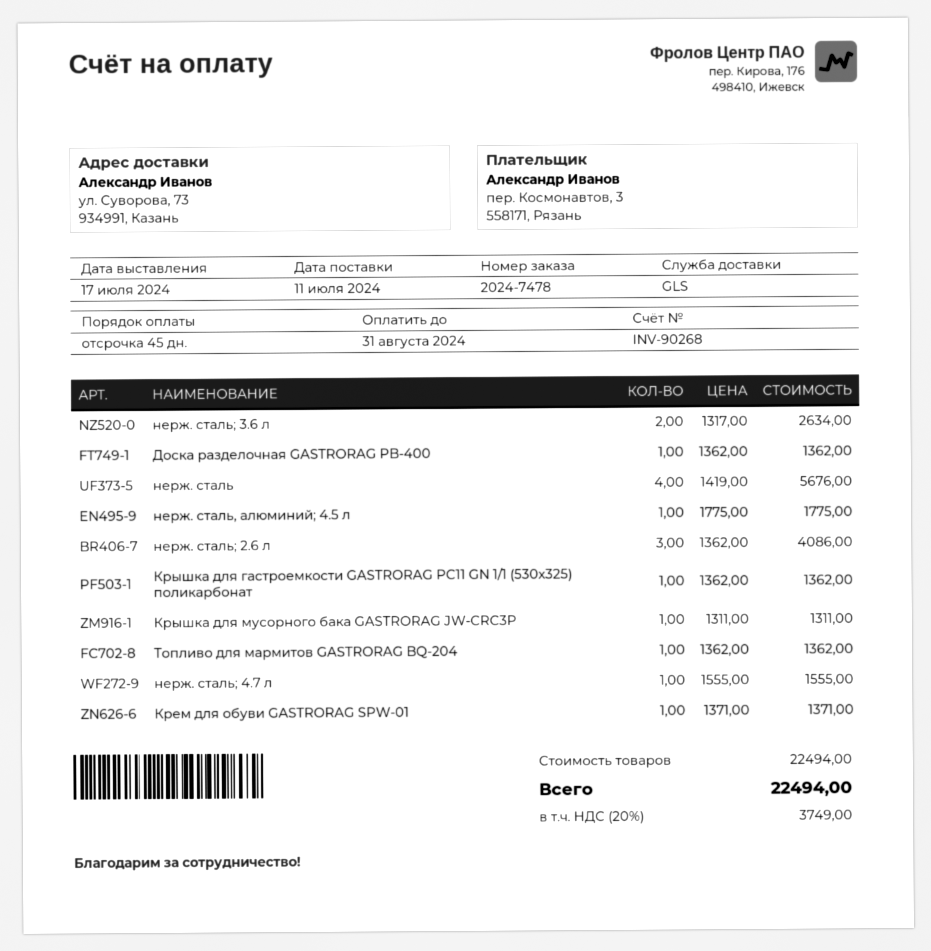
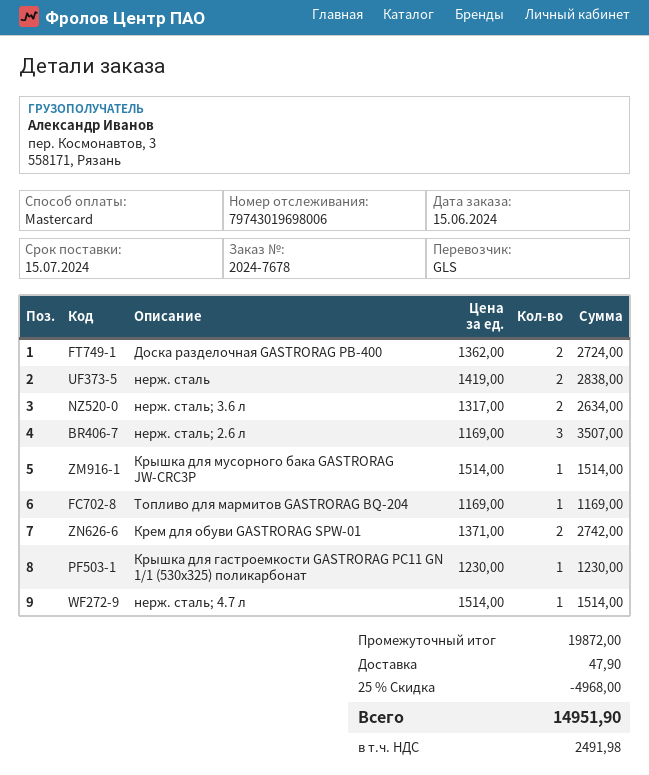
order number: 2024-7478 -> 2024-7678
delivery date: 2024-07-11 -> 2024-07-15
ship to: ул. Суворова, 73, 934991, Казань -> пер. Космонавтов, 3, 558171, Рязань
Доска разделочная GASTRORAG PB-400: 1 x 1362.00 = 1362.00 -> 2 x 1362.00 = 2724.00
нерж. сталь: 4 x 1419.00 = 5676.00 -> 2 x 1419.00 = 2838.00
нерж. сталь, алюминий; 4.5 л: 1 x 1775.00 = 1775.00 -> none
нерж. сталь; 2.6 л: 3 x 1362.00 = 4086.00 -> 3 x 1169.00 = 3507.00
Крышка для гастроемкости GASTRORAG PC11 GN 1/1 (530х325) поликарбонат: 1 x 1362.00 = 1362.00 -> 1 x 1230.00 = 1230.00
Крышка для мусорного бака GASTRORAG JW-CRC3P: 1 x 1311.00 = 1311.00 -> 1 x 1514.00 = 1514.00
Топливо для мармитов GASTRORAG BQ-204: 1 x 1362.00 = 1362.00 -> 1 x 1169.00 = 1169.00
нерж. сталь; 4.7 л: 1 x 1555.00 = 1555.00 -> 1 x 1514.00 = 1514.00
Крем для обуви GASTRORAG SPW-01: 1 x 1371.00 = 1371.00 -> 2 x 1371.00 = 2742.00
subtotal: 22494.00 -> 19872.00
discount: none -> 25% = 4968.00
shipping: none -> 47.90
tax: 3749.00 -> 2491.98
total: 22494.00 -> 14951.90

